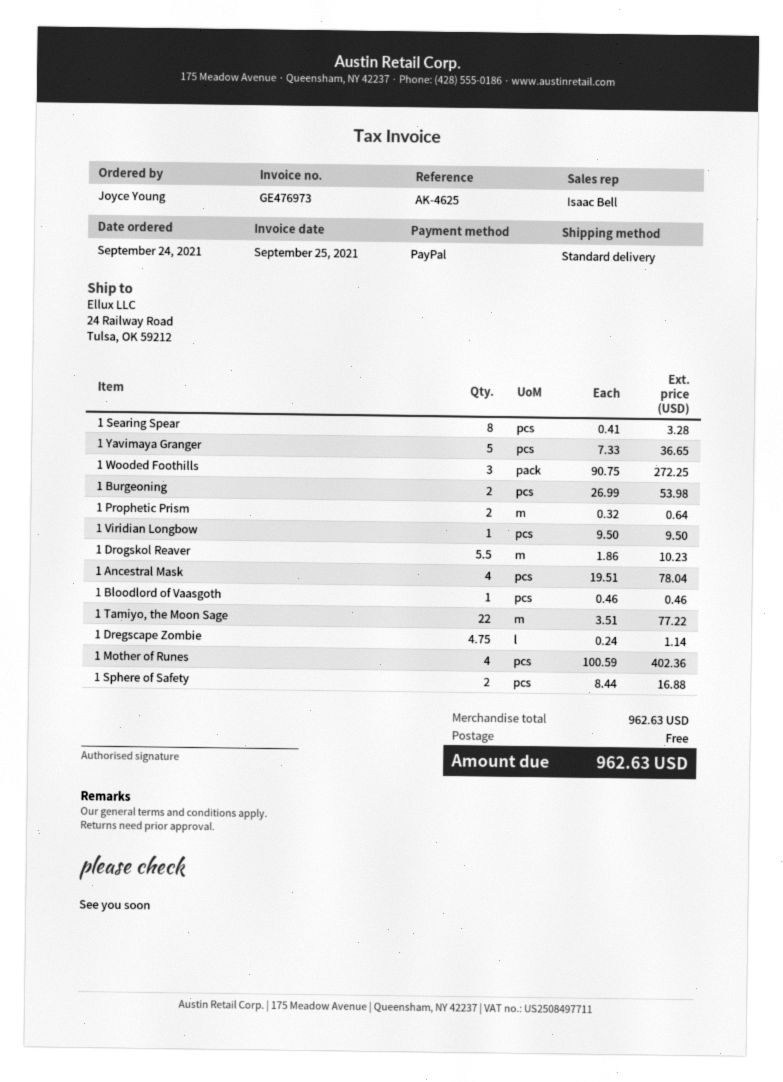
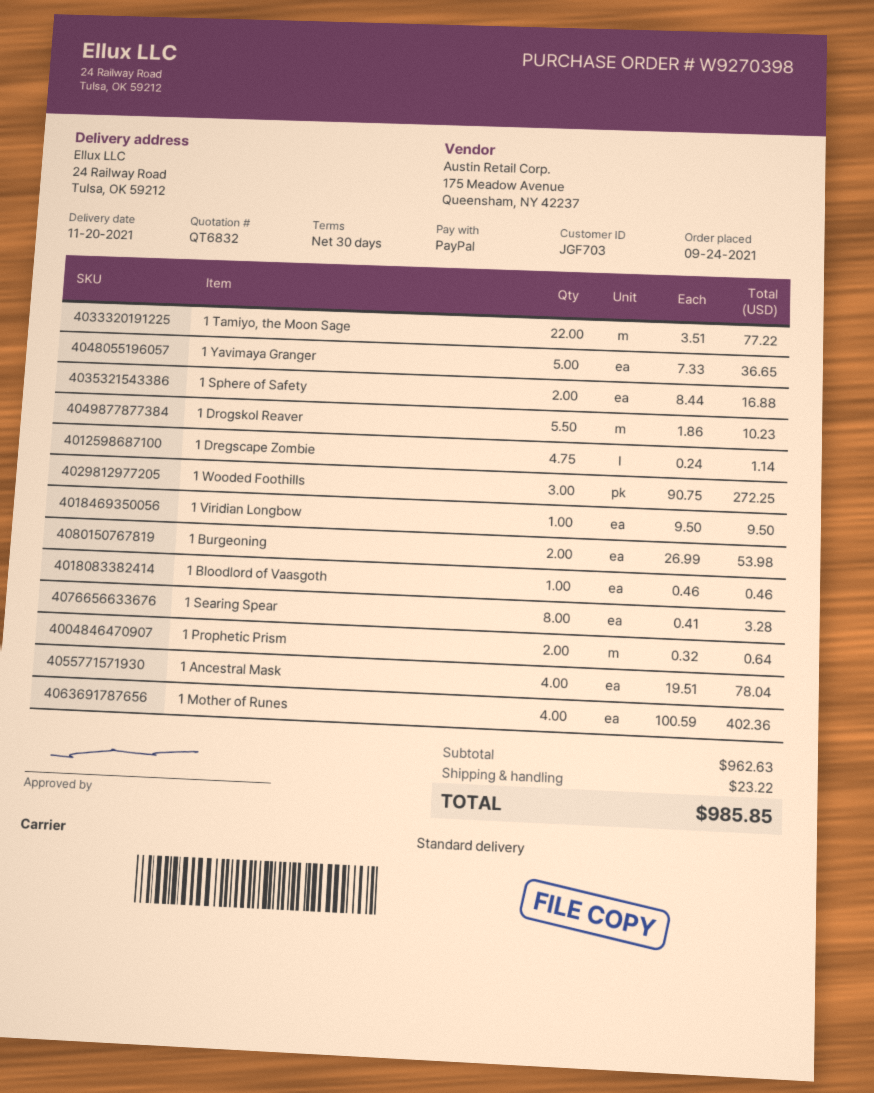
shipping: 0.00 -> 23.22
total: 962.63 -> 985.85

